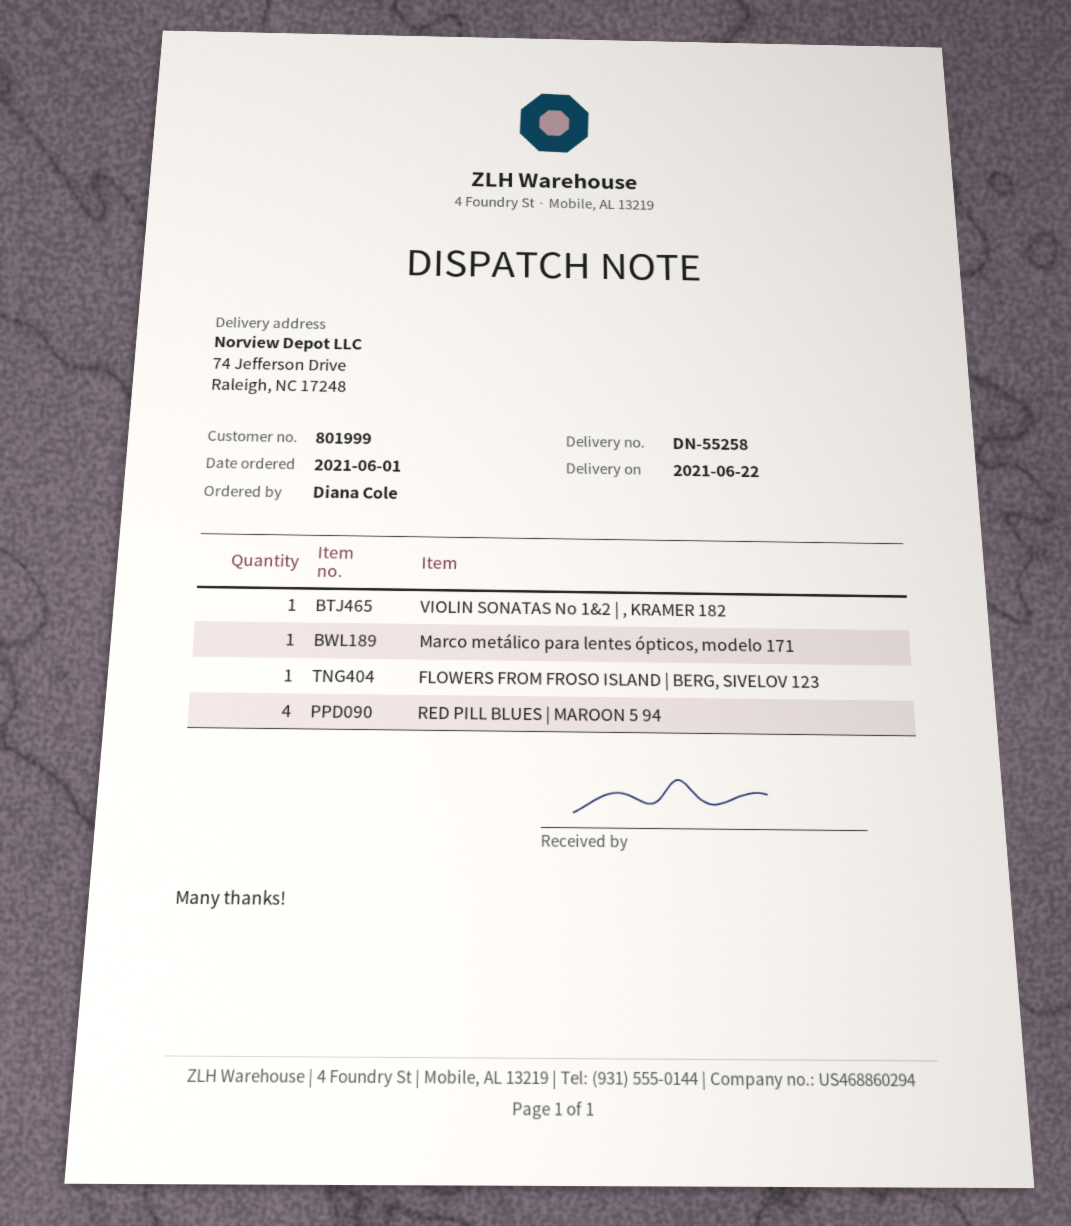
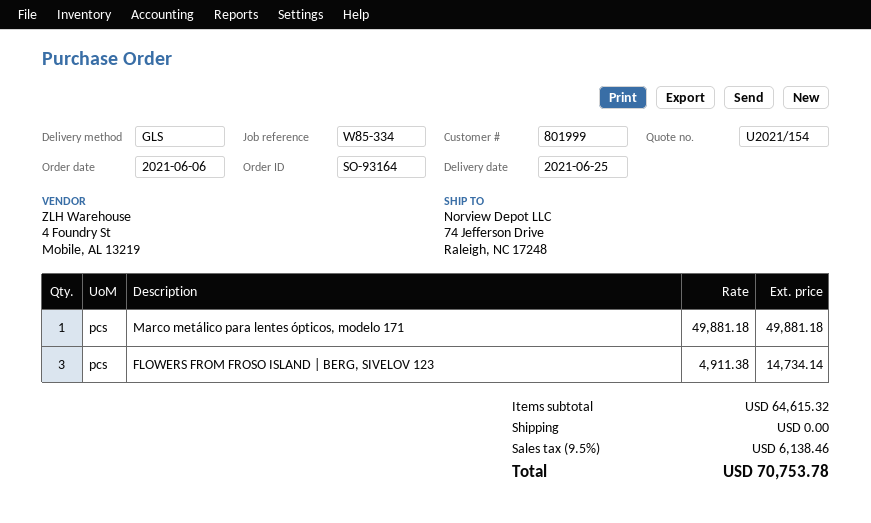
order date: 2021-06-01 -> 2021-06-06
delivery date: 2021-06-22 -> 2021-06-25
VIOLIN SONATAS No 1&2 | , KRAMER 182: 1 -> none
FLOWERS FROM FROSO ISLAND | BERG, SIVELOV 123: 1 -> 3
RED PILL BLUES | MAROON 5 94: 4 -> none

